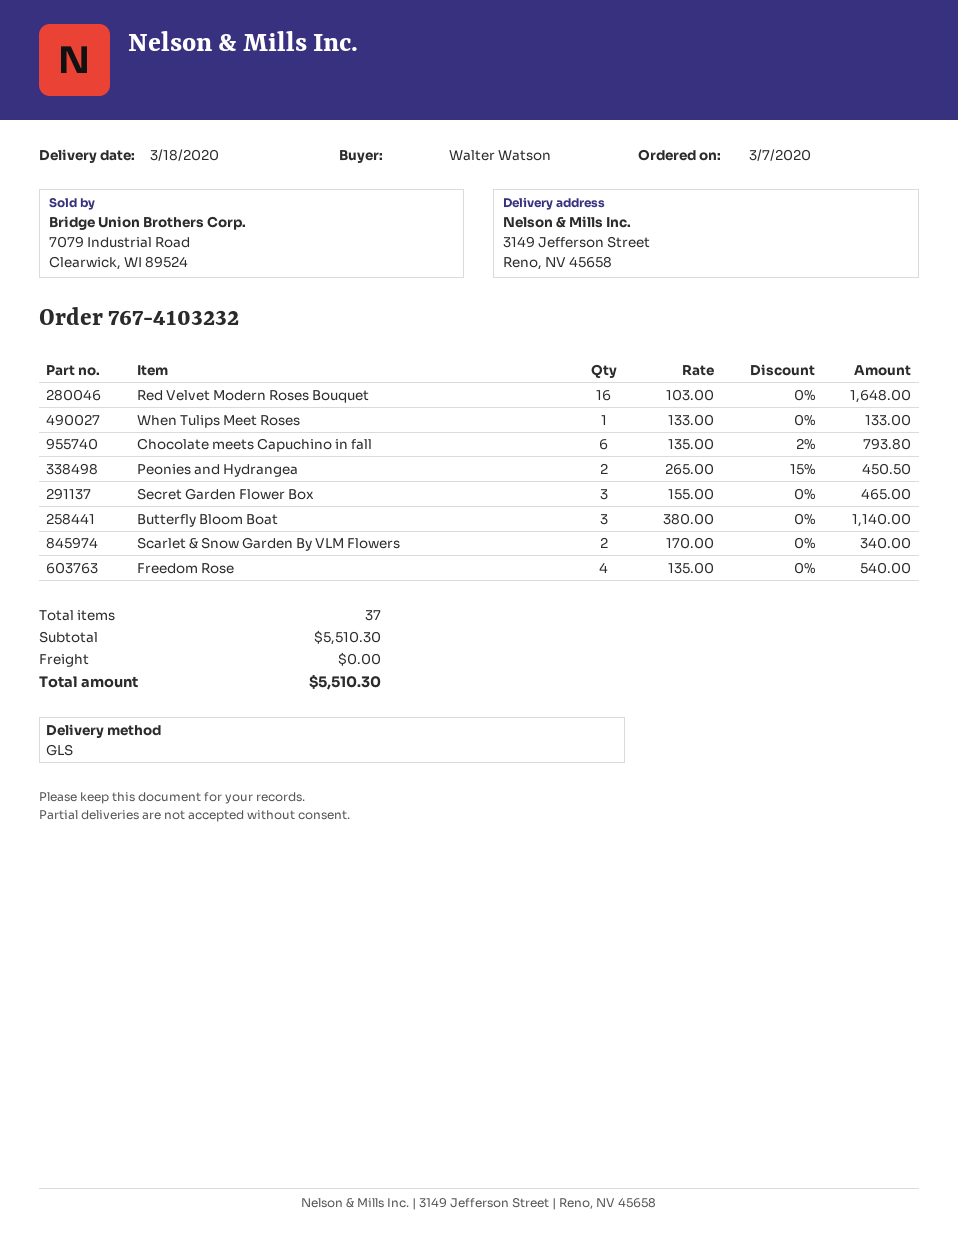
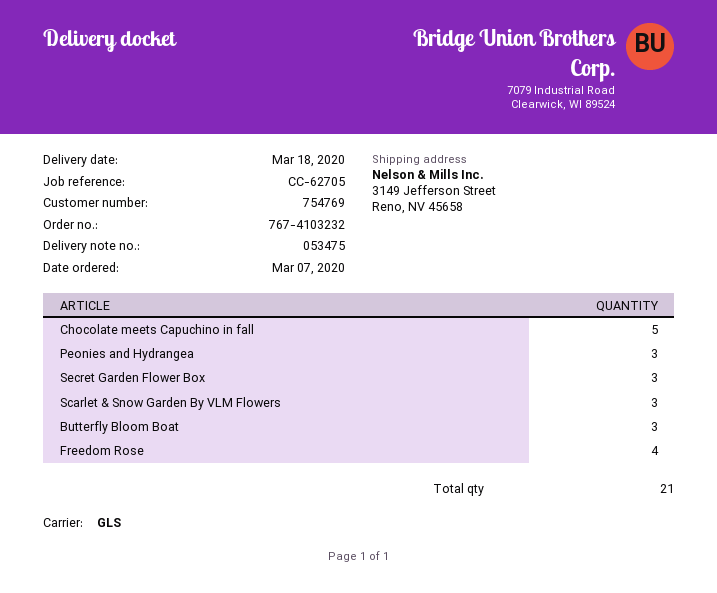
Red Velvet Modern Roses Bouquet: 16 -> none
When Tulips Meet Roses: 1 -> none
Chocolate meets Capuchino in fall: 6 -> 5
Peonies and Hydrangea: 2 -> 3
Scarlet & Snow Garden By VLM Flowers: 2 -> 3
total quantity: 37 -> 21

